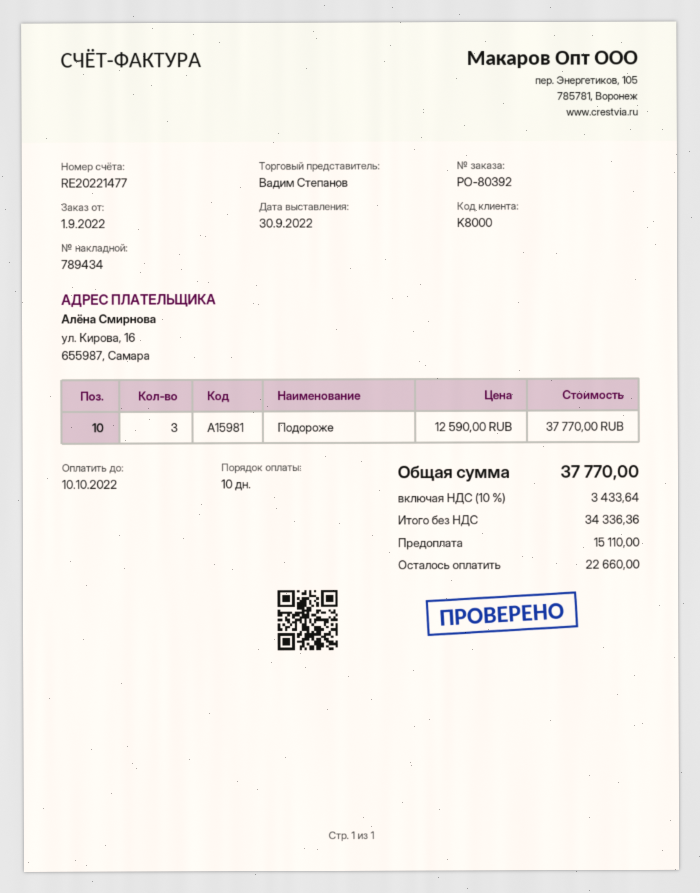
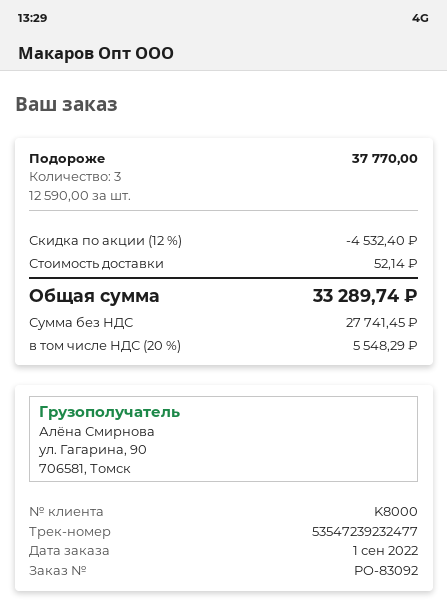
order number: PO-80392 -> PO-83092
discount: none -> 12% = 4532.40
shipping: none -> 52.14
net: 34336.36 -> 27741.45
tax: 10% = 3433.64 -> 20% = 5548.29
total: 37770.00 -> 33289.74

